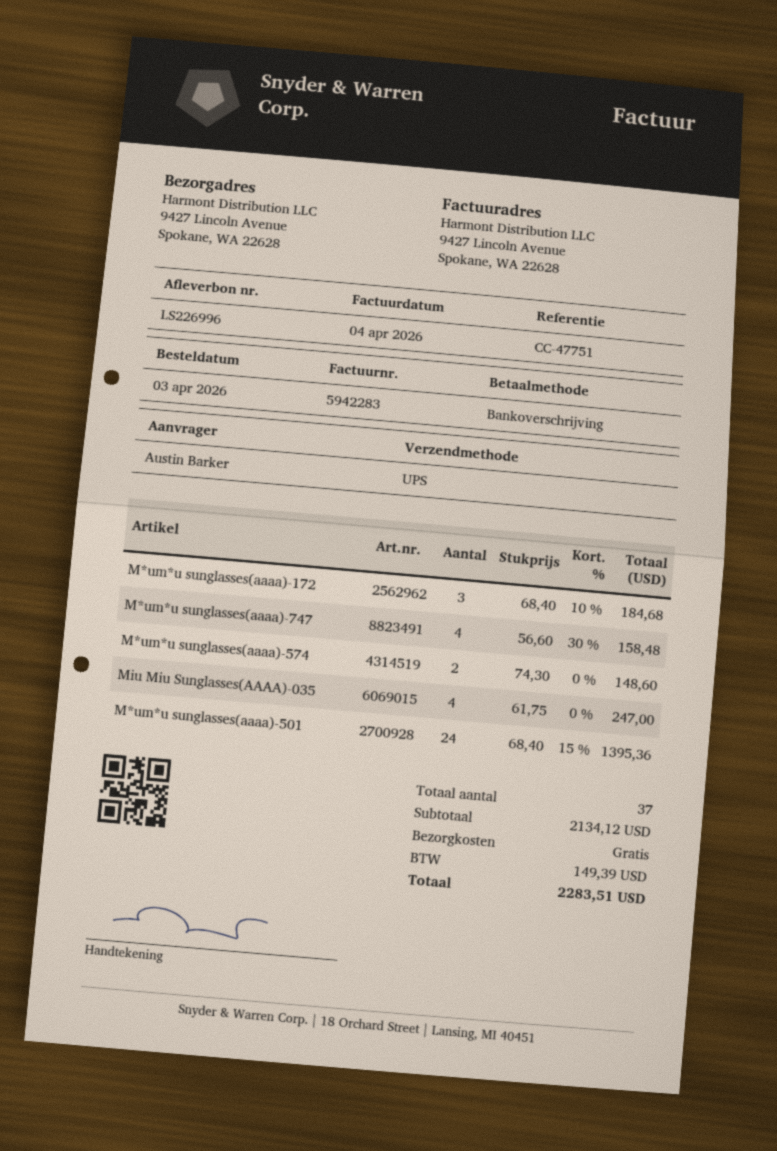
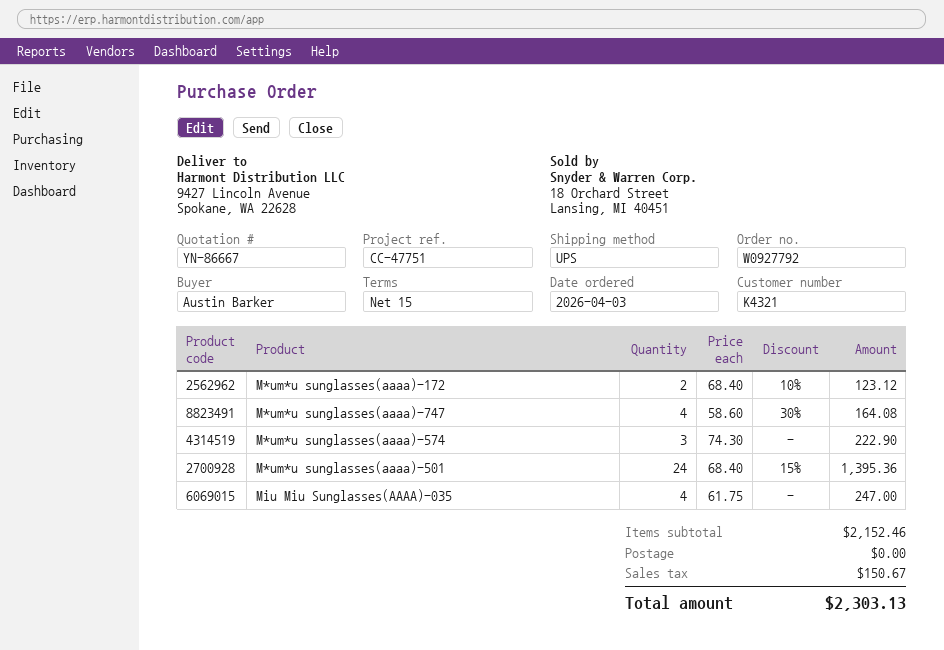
M*um*u sunglasses(aaaa)-172: 3 x 68.40 - 10% = 184.68 -> 2 x 68.40 - 10% = 123.12
M*um*u sunglasses(aaaa)-747: 4 x 56.60 - 30% = 158.48 -> 4 x 58.60 - 30% = 164.08
M*um*u sunglasses(aaaa)-574: 2 x 74.30 = 148.60 -> 3 x 74.30 = 222.90
subtotal: 2134.12 -> 2152.46
tax: 149.39 -> 150.67
total: 2283.51 -> 2303.13

